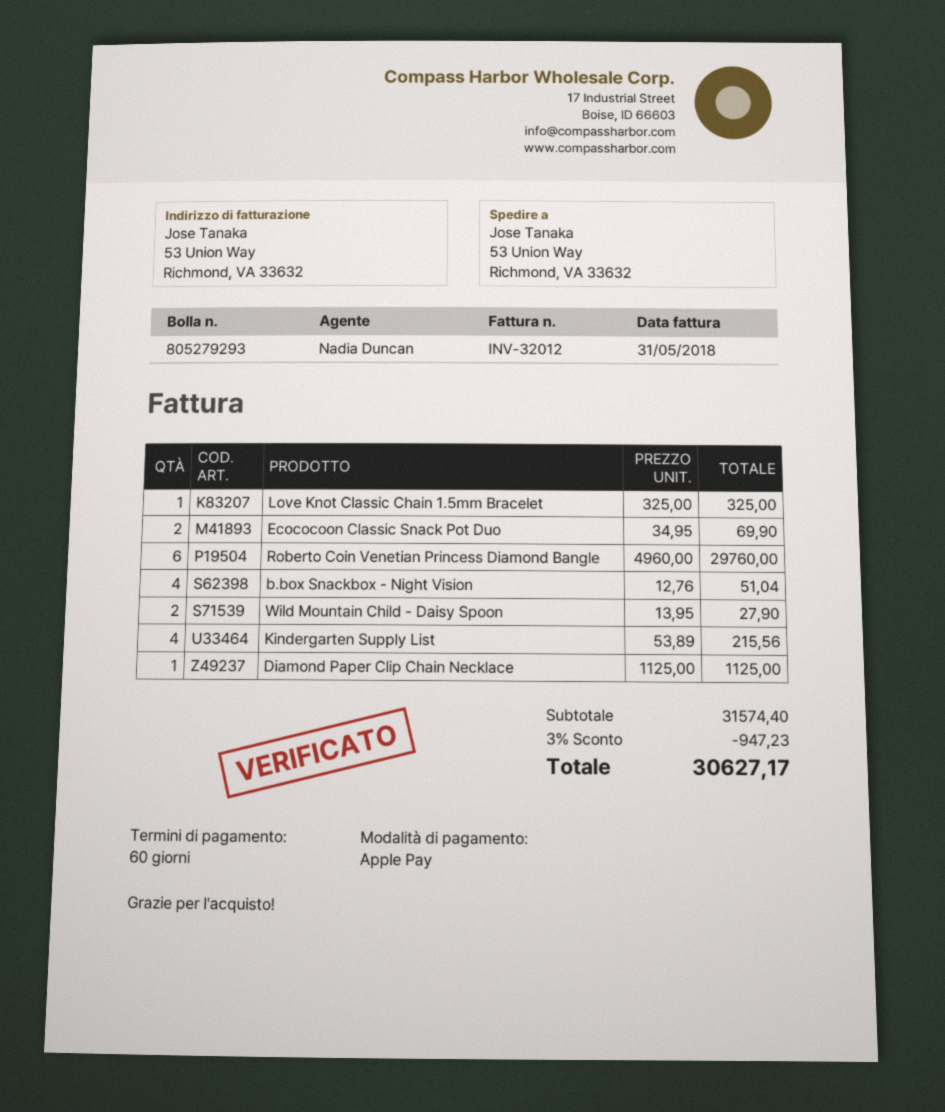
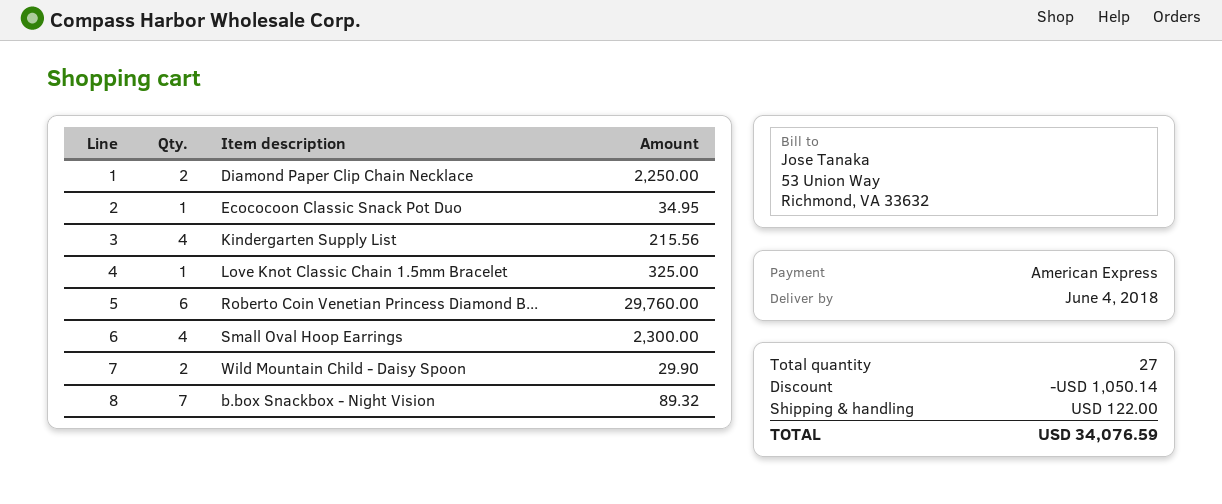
payment method: Apple Pay -> American Express
Ecococoon Classic Snack Pot Duo: 2 for 69.90 -> 1 for 34.95
b.box Snackbox - Night Vision: 4 for 51.04 -> 7 for 89.32
Wild Mountain Child - Daisy Spoon: 2 for 27.90 -> 2 for 29.90
Diamond Paper Clip Chain Necklace: 1 for 1125.00 -> 2 for 2250.00
Small Oval Hoop Earrings: none -> 4 for 2300.00
discount: 947.23 -> 1050.14
shipping: none -> 122.00
total: 30627.17 -> 34076.59

